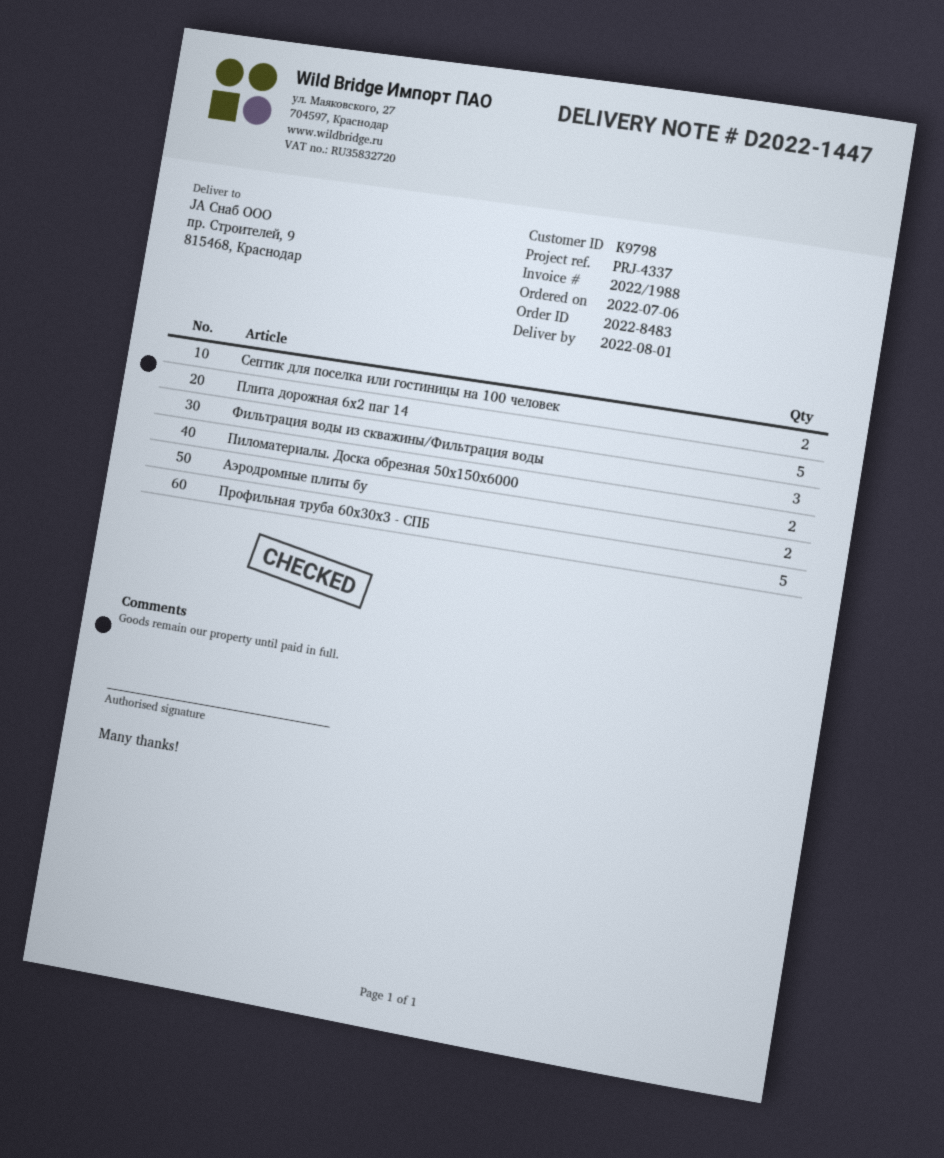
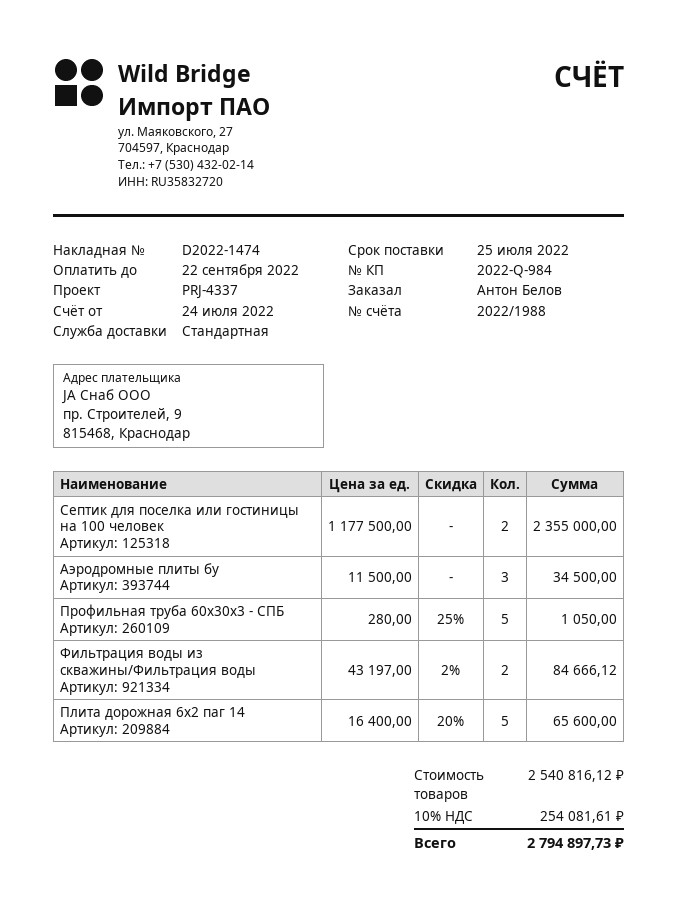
delivery note number: D2022-1447 -> D2022-1474
delivery date: 2022-08-01 -> 2022-07-25
Фильтрация воды из скважины/Фильтрация воды: 3 -> 2
Пиломатериалы. Доска обрезная 50х150х6000: 2 -> none
Аэродромные плиты бу: 2 -> 3

